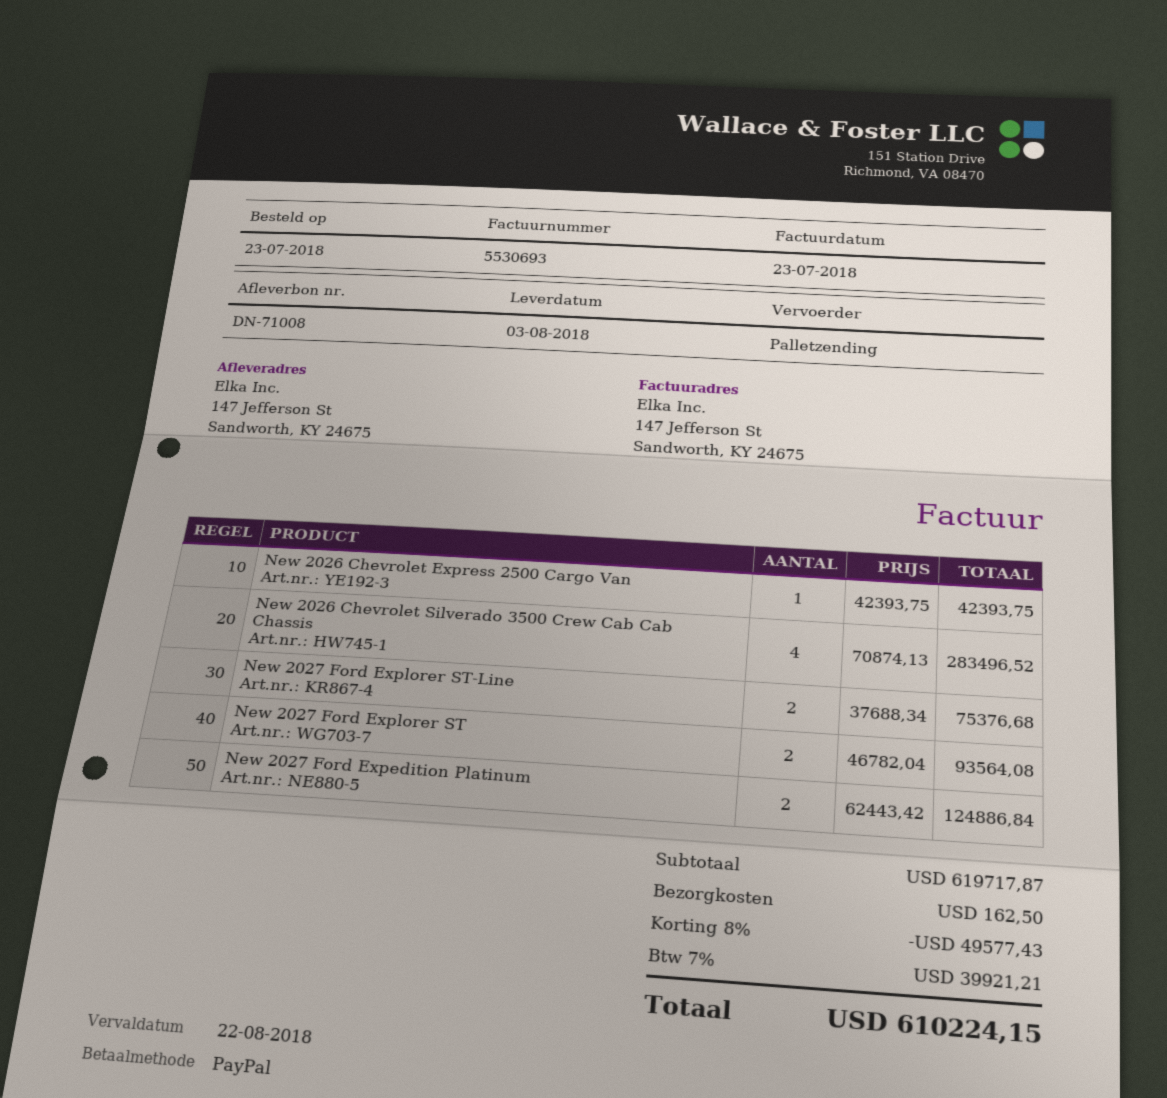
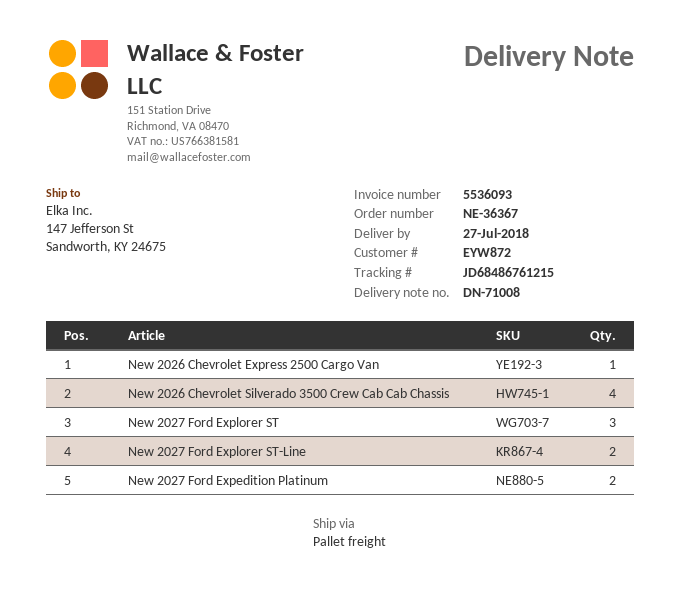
delivery date: 2018-08-03 -> 2018-07-27
invoice number: 5530693 -> 5536093
New 2027 Ford Explorer ST: 2 -> 3

